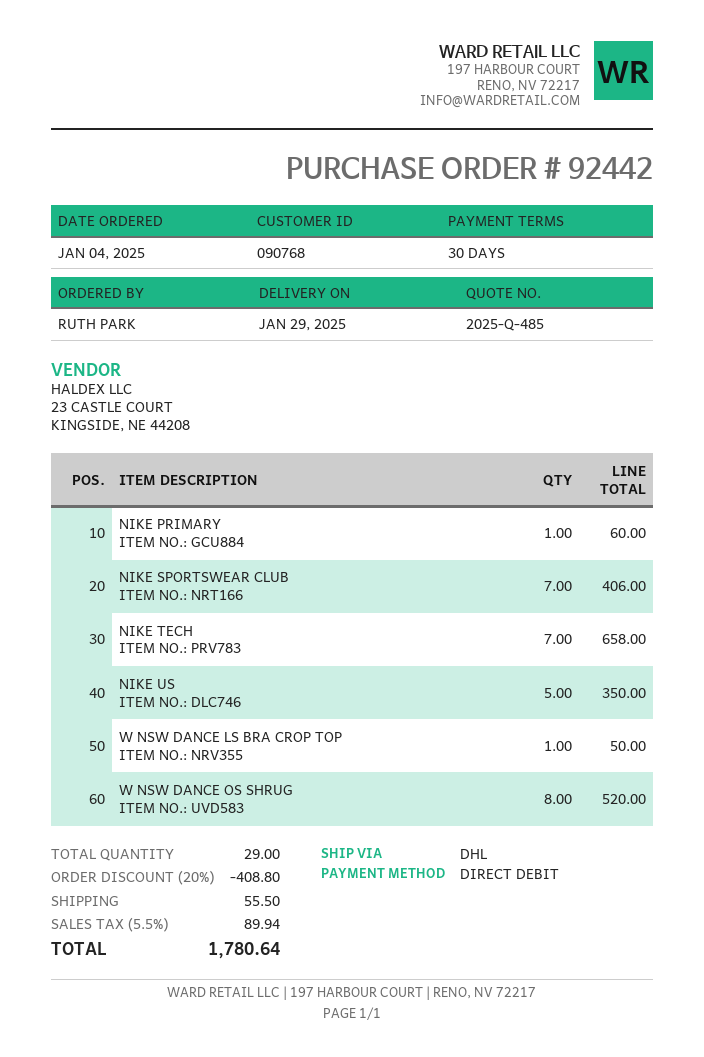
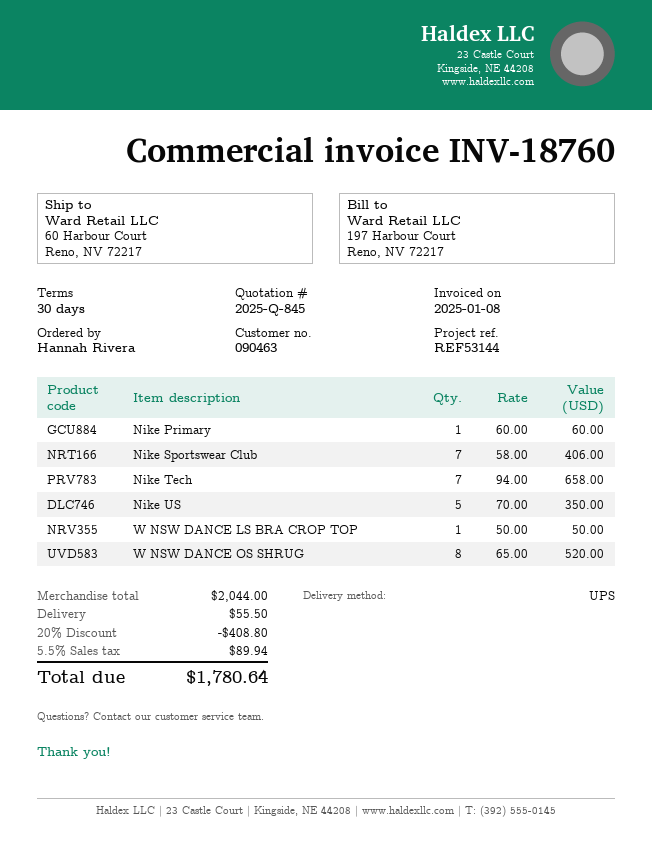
quote number: 2025-Q-485 -> 2025-Q-845
customer number: 090768 -> 090463
ordered by: RUTH PARK -> Hannah Rivera
shipping method: DHL -> UPS

